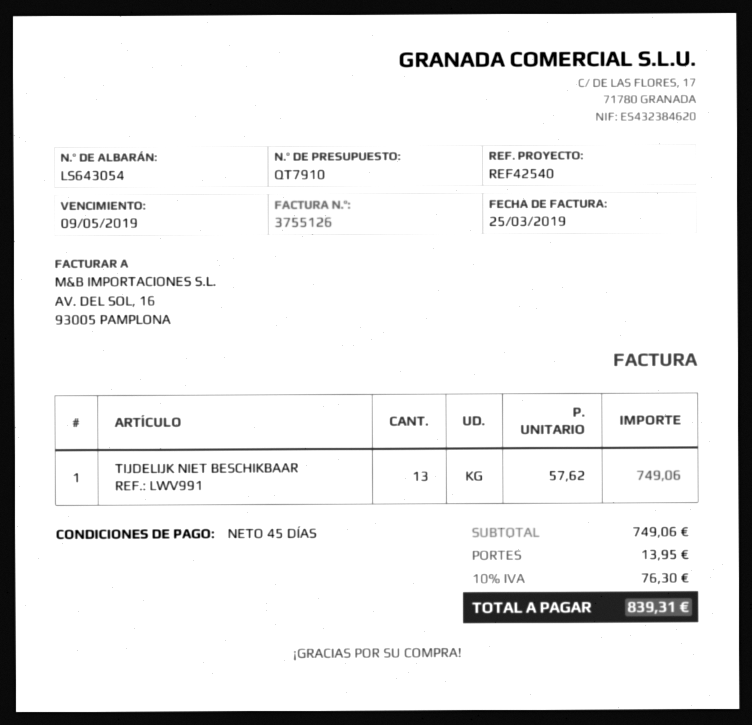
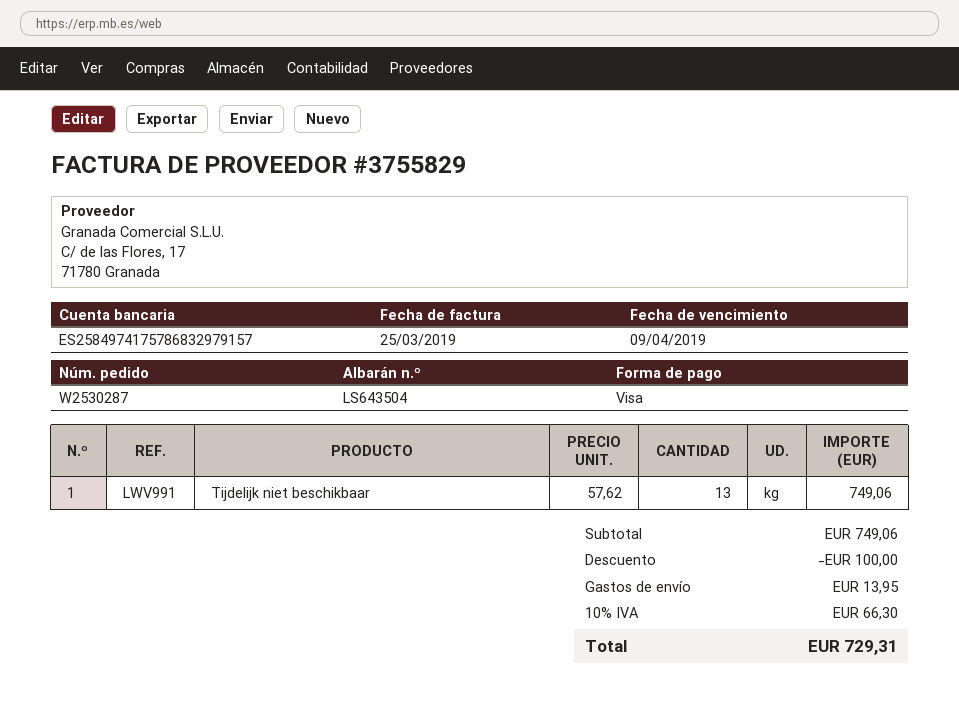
delivery note number: LS643054 -> LS643504
invoice number: 3755126 -> 3755829
due date: 2019-05-09 -> 2019-04-09
discount: none -> 100.00
tax: 10% = 76.30 -> 10% = 66.30
total: 839.31 -> 729.31

